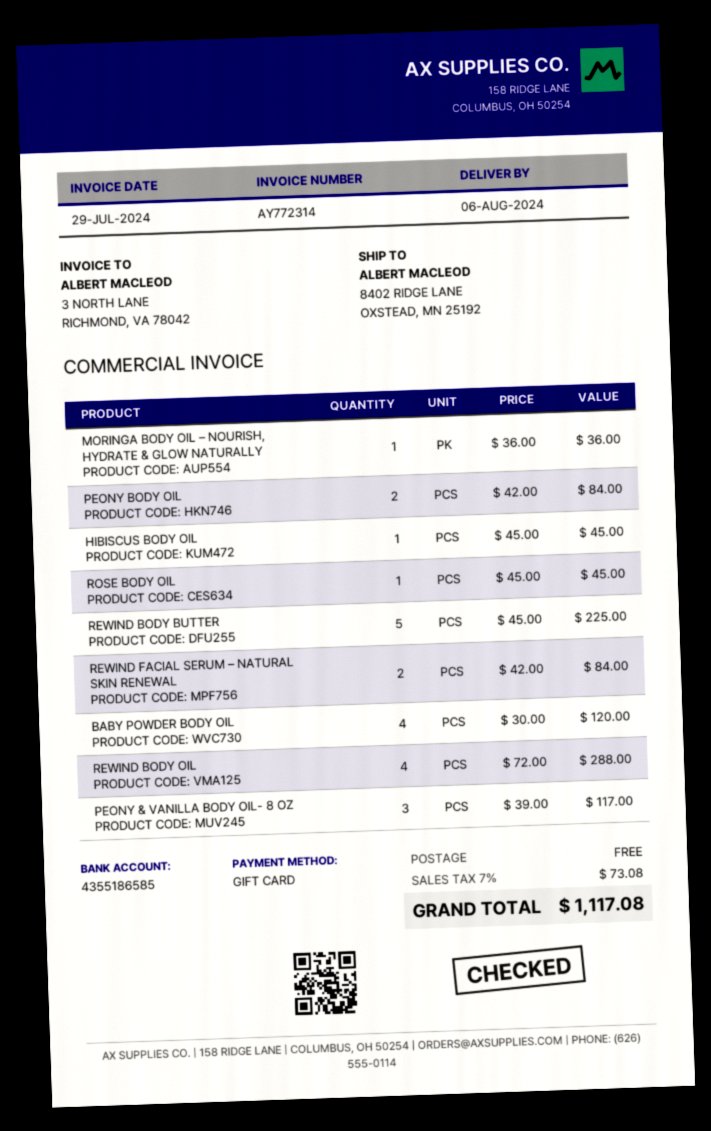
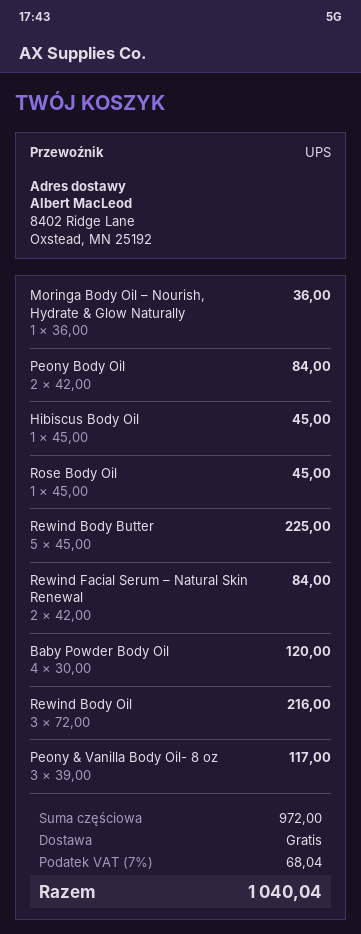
REWIND BODY OIL: 4 x 72.00 = 288.00 -> 3 x 72.00 = 216.00
tax: 7% = 73.08 -> 7% = 68.04
total: 1117.08 -> 1040.04

